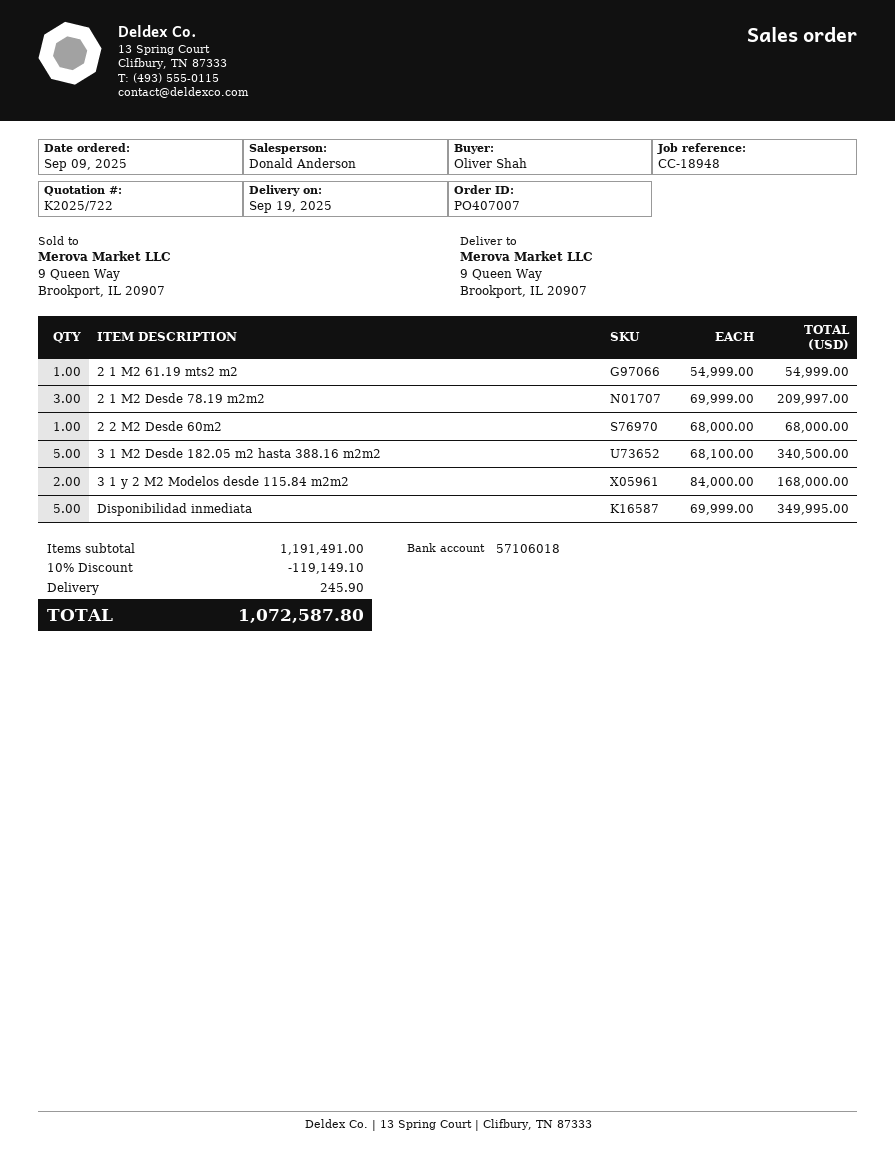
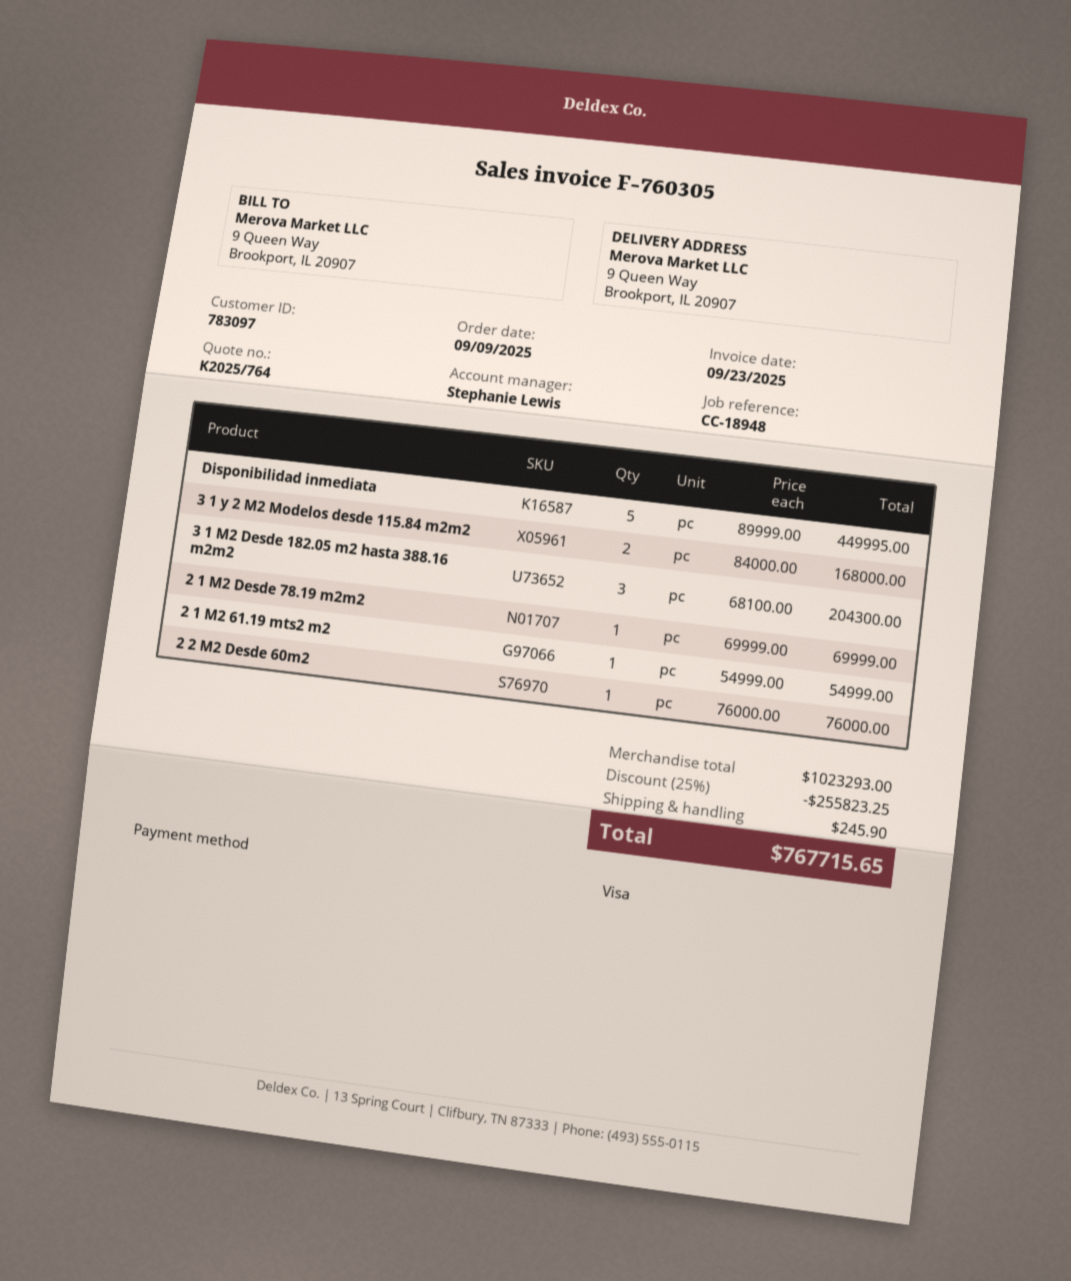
quote number: K2025/722 -> K2025/764
sales rep: Donald Anderson -> Stephanie Lewis
2 1 M2 Desde 78.19 m2m2: 3 x 69999.00 = 209997.00 -> 1 x 69999.00 = 69999.00
2 2 M2 Desde 60m2: 1 x 68000.00 = 68000.00 -> 1 x 76000.00 = 76000.00
3 1 M2 Desde 182.05 m2 hasta 388.16 m2m2: 5 x 68100.00 = 340500.00 -> 3 x 68100.00 = 204300.00
Disponibilidad inmediata: 5 x 69999.00 = 349995.00 -> 5 x 89999.00 = 449995.00
subtotal: 1191491.00 -> 1023293.00
discount: 10% = 119149.10 -> 25% = 255823.25
total: 1072587.80 -> 767715.65

